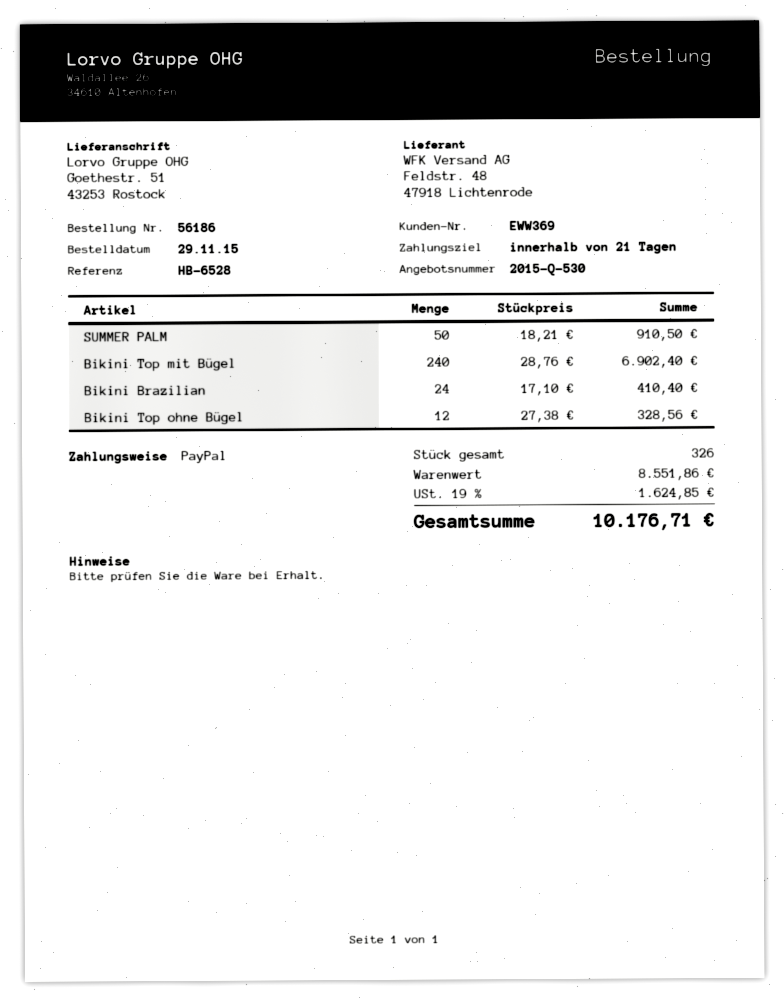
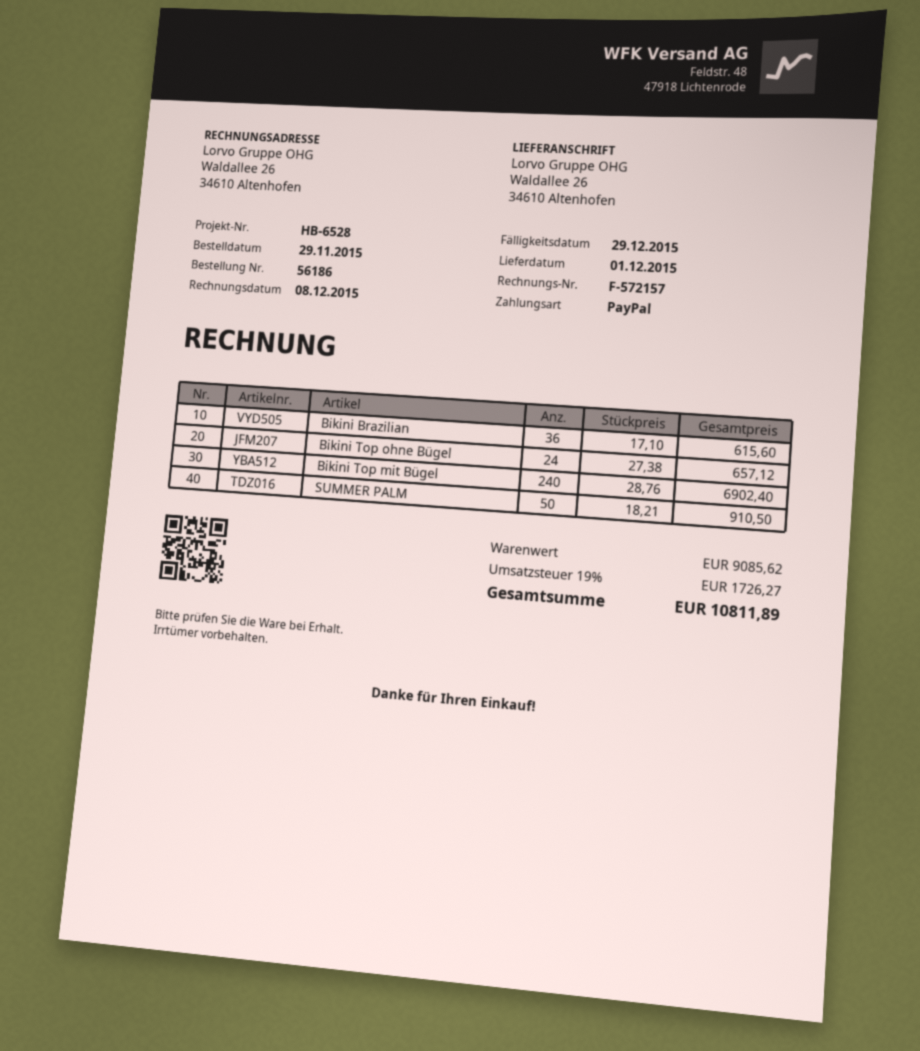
ship to: Goethestr. 51, 43253 Rostock -> Waldallee 26, 34610 Altenhofen
Bikini Brazilian: 24 x 17.10 = 410.40 -> 36 x 17.10 = 615.60
Bikini Top ohne Bügel: 12 x 27.38 = 328.56 -> 24 x 27.38 = 657.12
subtotal: 8551.86 -> 9085.62
tax: 19% = 1624.85 -> 19% = 1726.27
total: 10176.71 -> 10811.89

